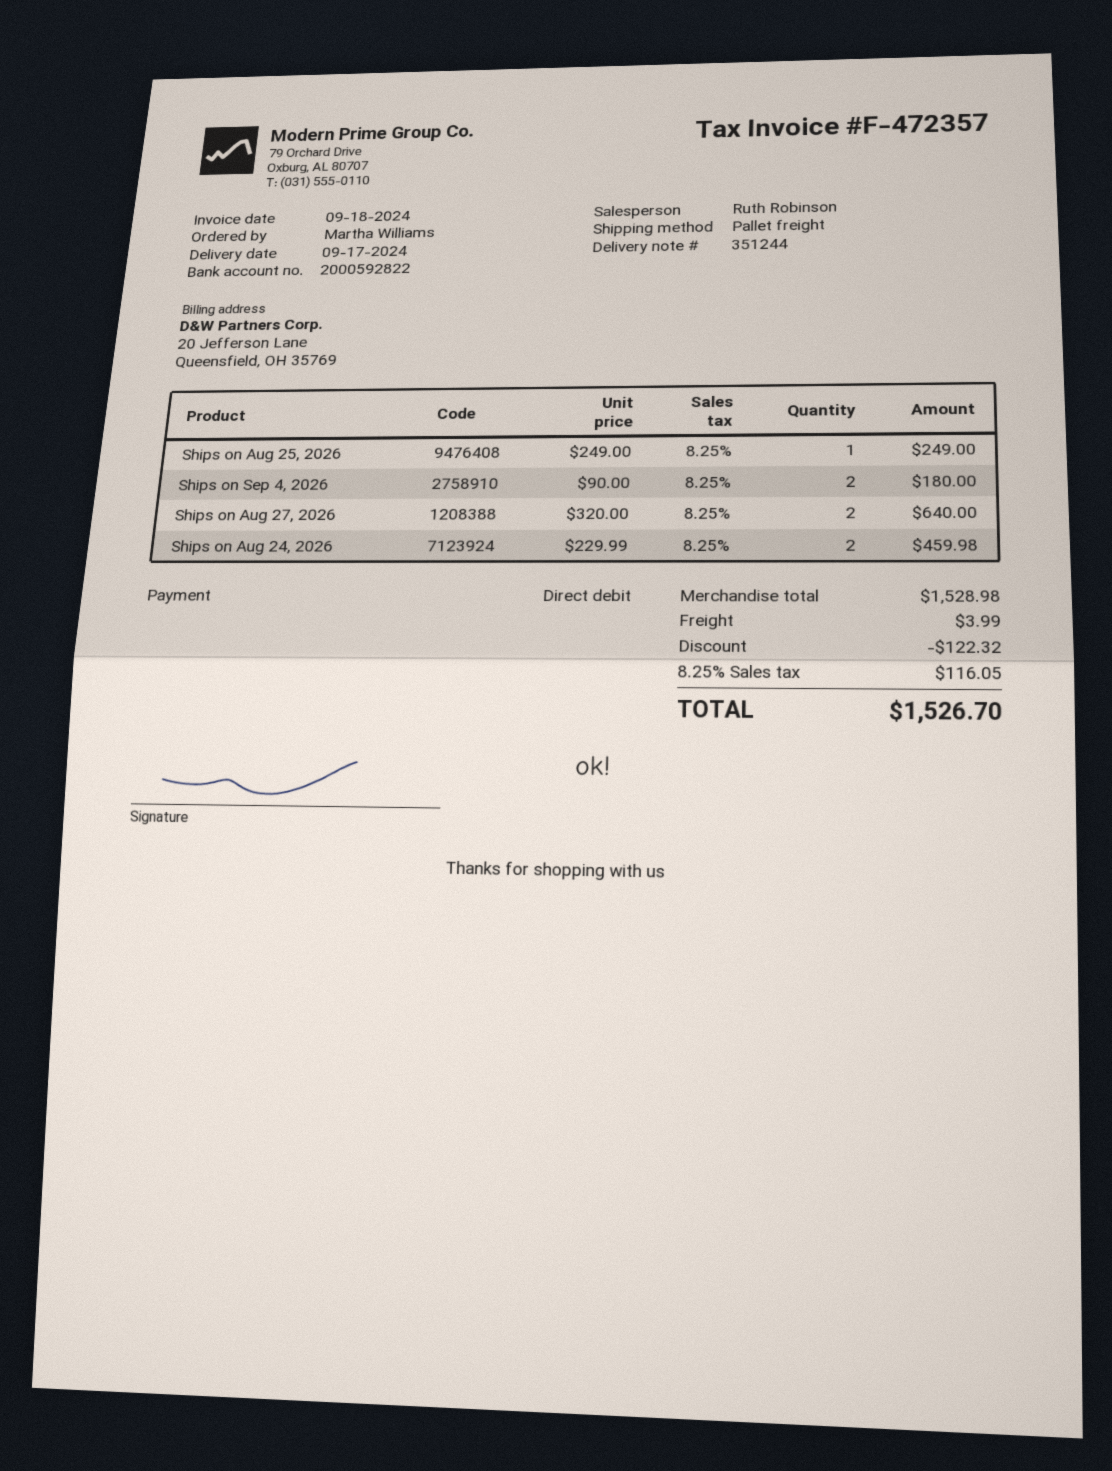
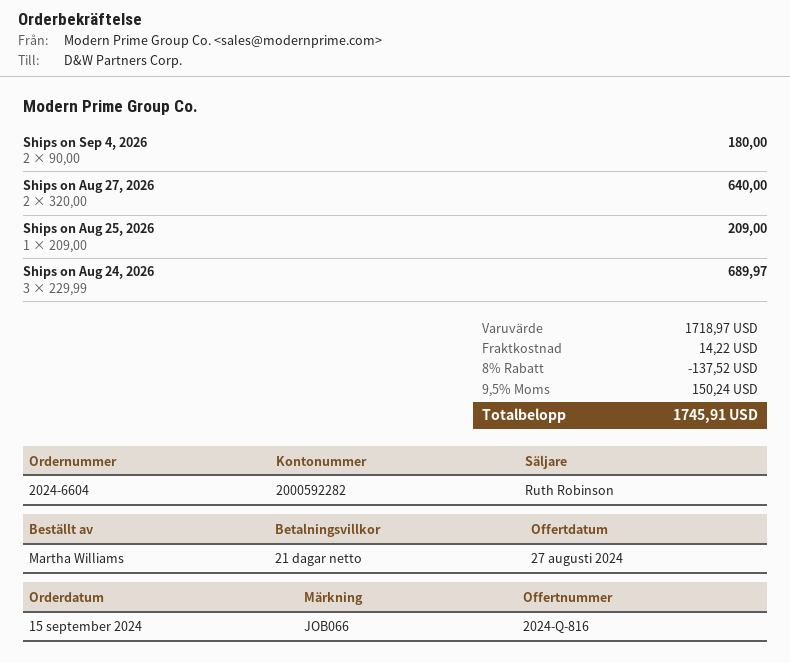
bank account: 2000592822 -> 2000592282
Ships on Aug 25, 2026: 1 x 249.00 = 249.00 -> 1 x 209.00 = 209.00
Ships on Aug 24, 2026: 2 x 229.99 = 459.98 -> 3 x 229.99 = 689.97
subtotal: 1528.98 -> 1718.97
discount: 122.32 -> 137.52
shipping: 3.99 -> 14.22
tax: 8.25% = 116.05 -> 9.5% = 150.24
total: 1526.70 -> 1745.91

